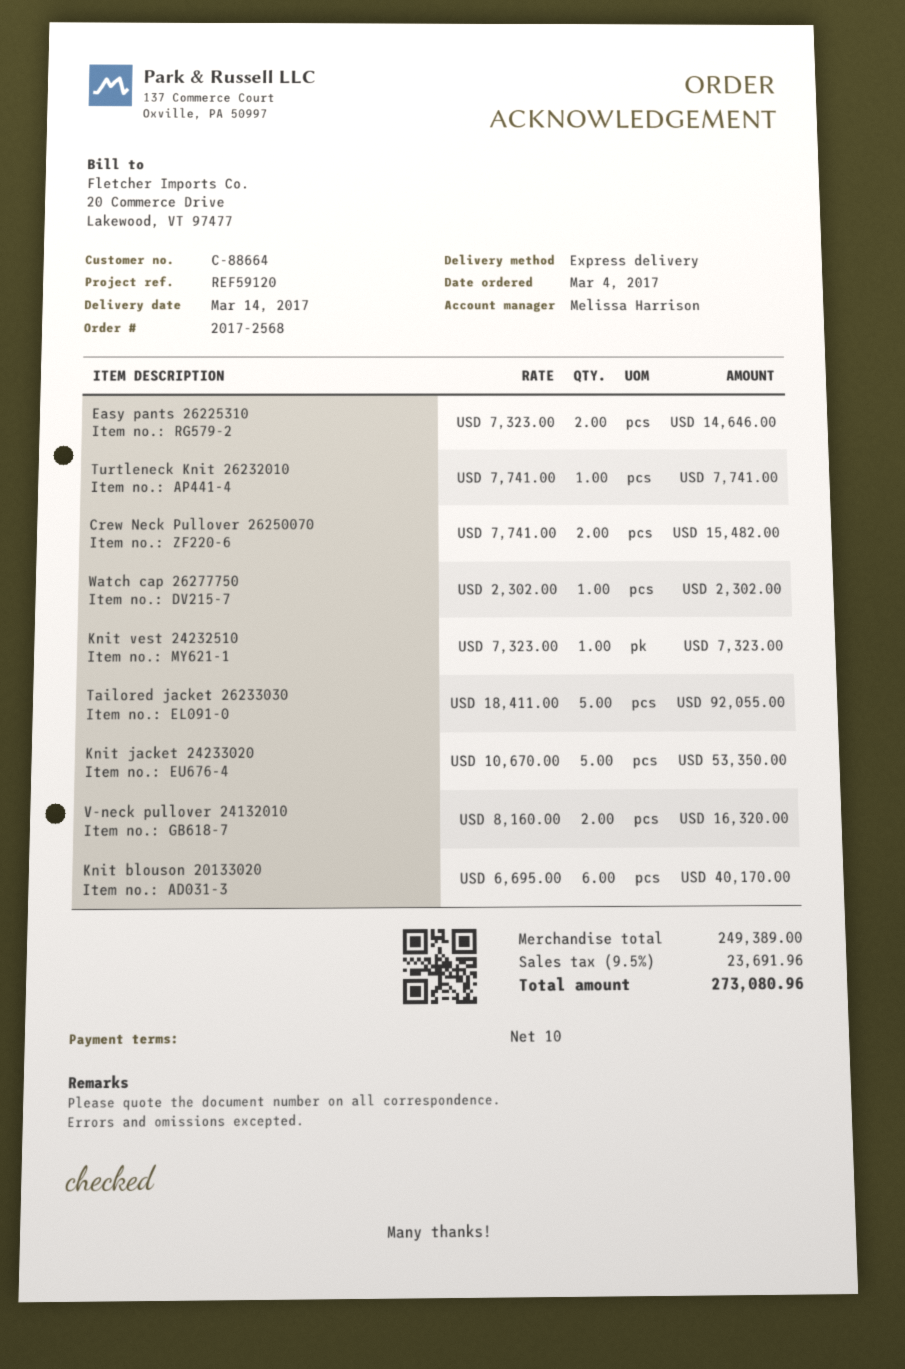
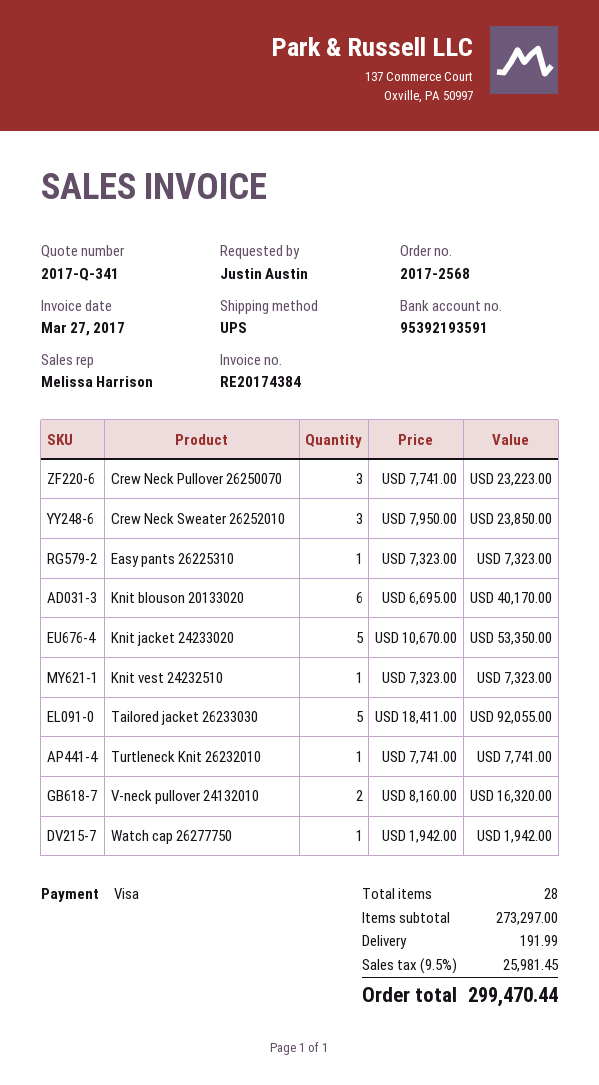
shipping method: express -> UPS
Easy pants 26225310: 2 x 7323.00 = 14646.00 -> 1 x 7323.00 = 7323.00
Crew Neck Pullover 26250070: 2 x 7741.00 = 15482.00 -> 3 x 7741.00 = 23223.00
Watch cap 26277750: 1 x 2302.00 = 2302.00 -> 1 x 1942.00 = 1942.00
Crew Neck Sweater 26252010: none -> 3 x 7950.00 = 23850.00
subtotal: 249389.00 -> 273297.00
shipping: none -> 191.99
tax: 9.5% = 23691.96 -> 9.5% = 25981.45
total: 273080.96 -> 299470.44

